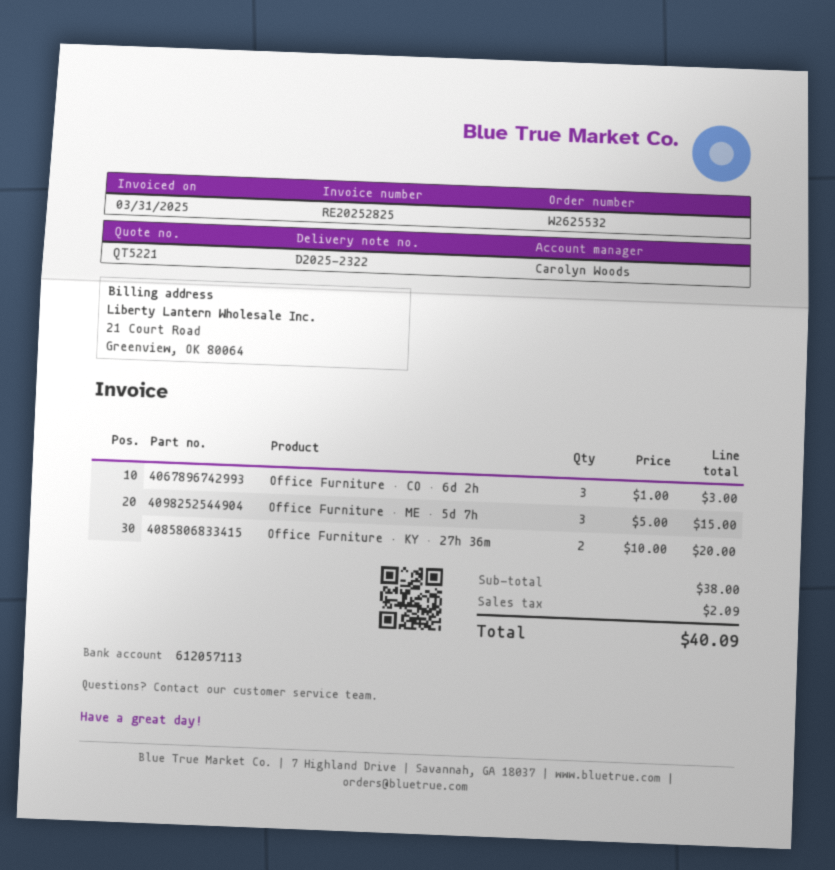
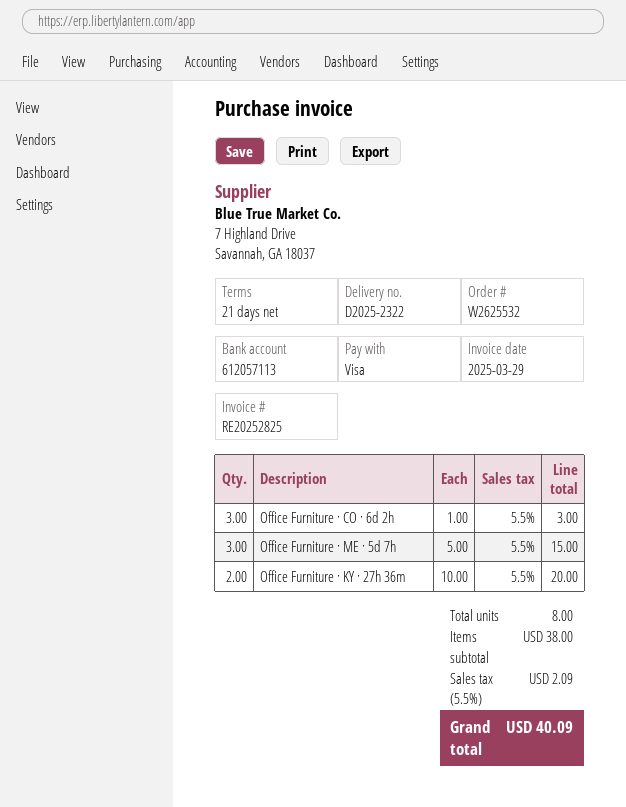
invoice date: 2025-03-31 -> 2025-03-29

